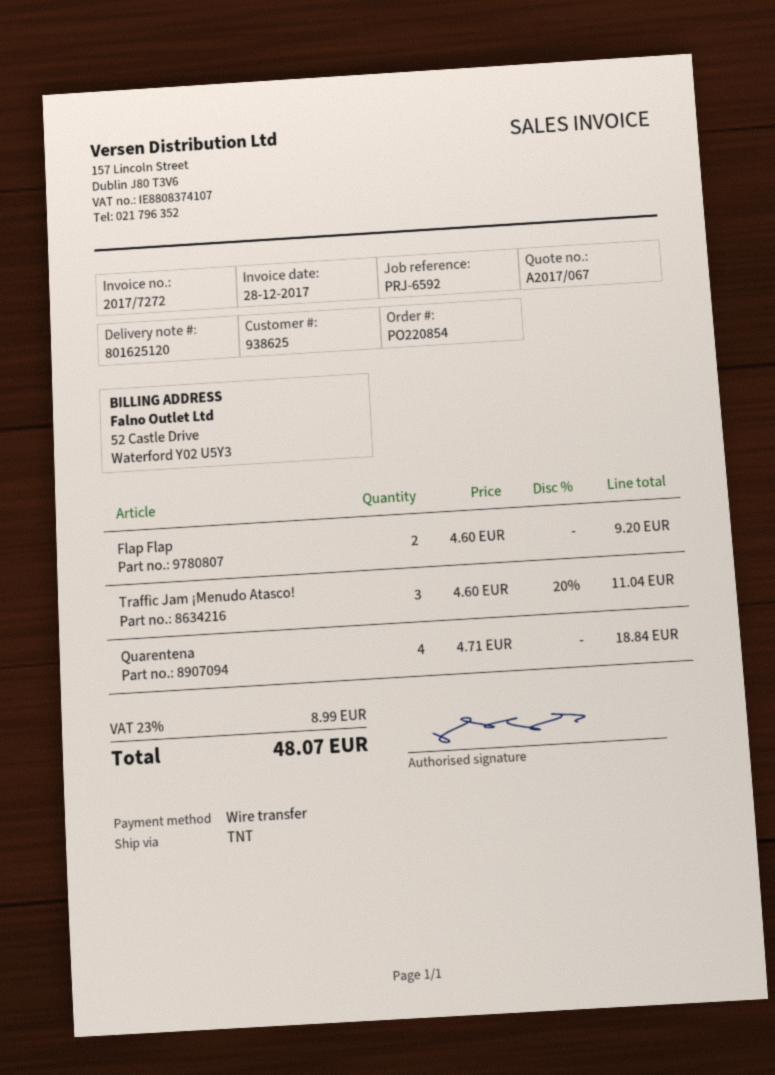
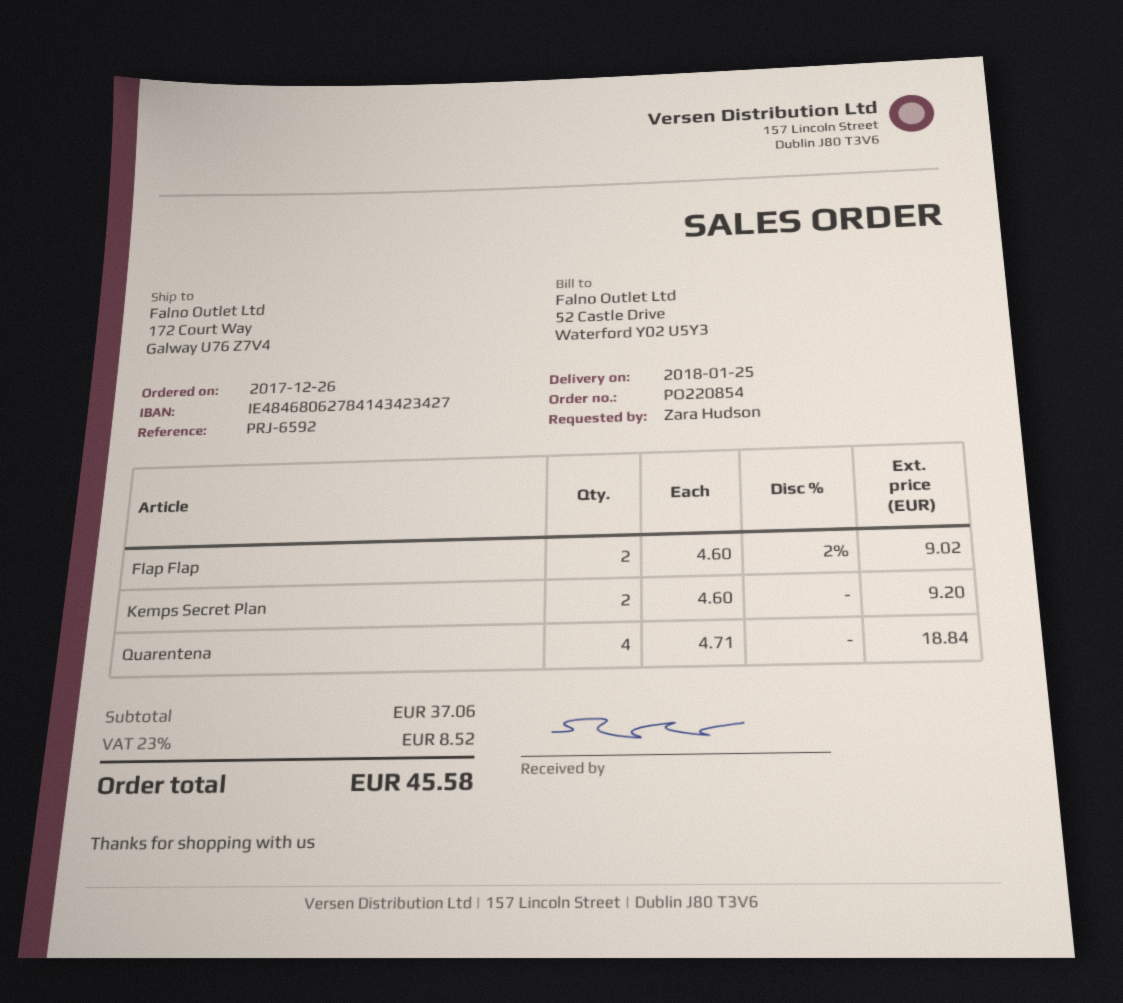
Flap Flap: 2 x 4.60 = 9.20 -> 2 x 4.60 - 2% = 9.02
Traffic Jam ¡Menudo Atasco!: 3 x 4.60 - 20% = 11.04 -> none
Kemps Secret Plan: none -> 2 x 4.60 = 9.20
tax: 23% = 8.99 -> 23% = 8.52
total: 48.07 -> 45.58

